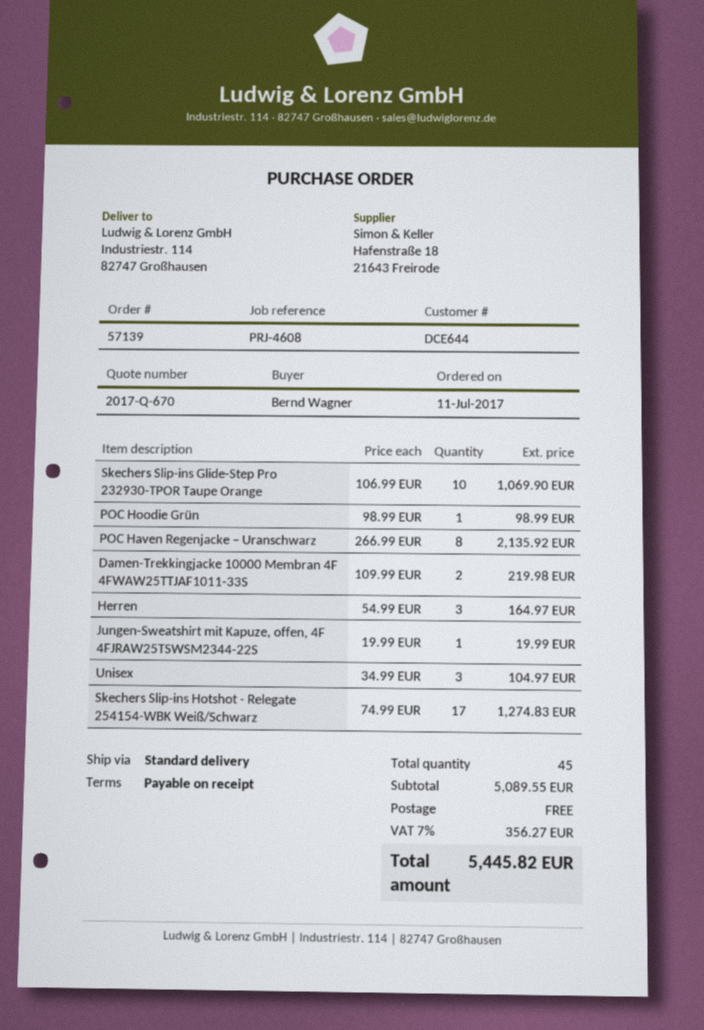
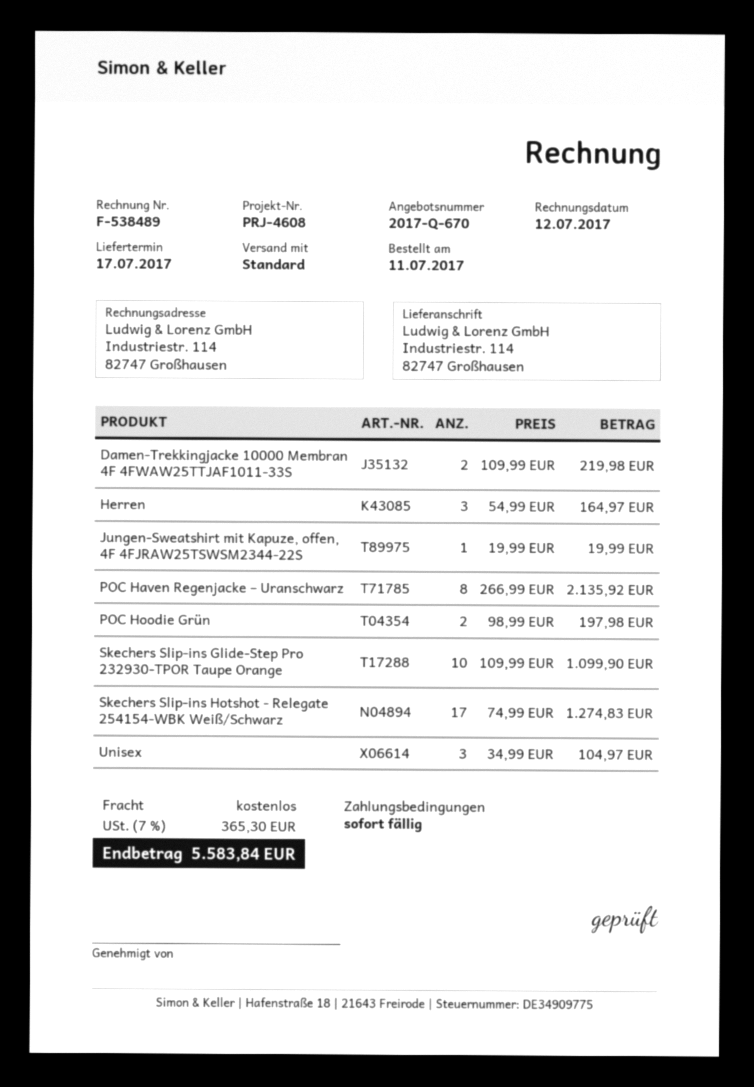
Skechers Slip-ins Glide-Step Pro 232930-TPOR Taupe Orange: 10 x 106.99 = 1069.90 -> 10 x 109.99 = 1099.90
POC Hoodie Grün: 1 x 98.99 = 98.99 -> 2 x 98.99 = 197.98
tax: 7% = 356.27 -> 7% = 365.30
total: 5445.82 -> 5583.84

